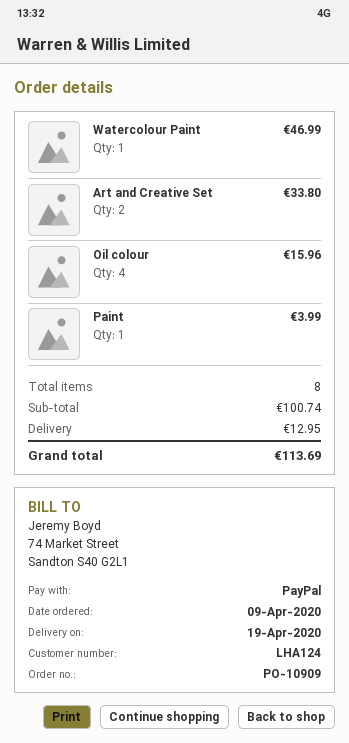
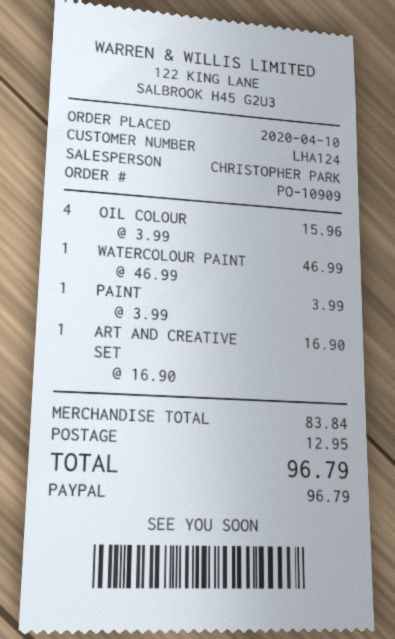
order date: 2020-04-09 -> 2020-04-10
Art and Creative Set: 2 for 33.80 -> 1 for 16.90
subtotal: 100.74 -> 83.84
total: 113.69 -> 96.79

